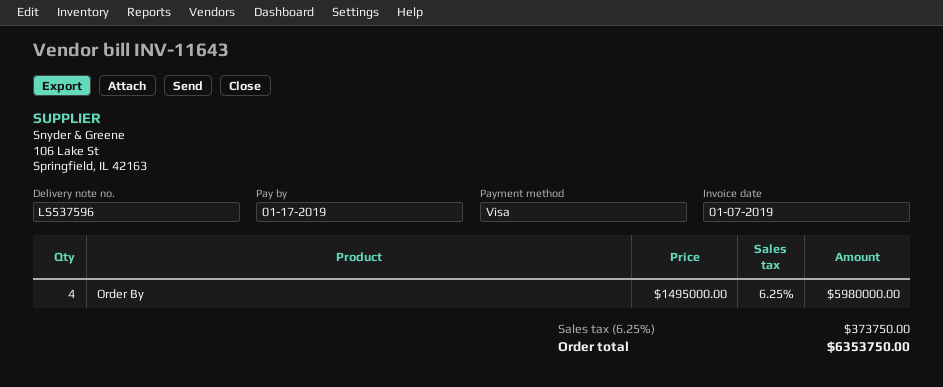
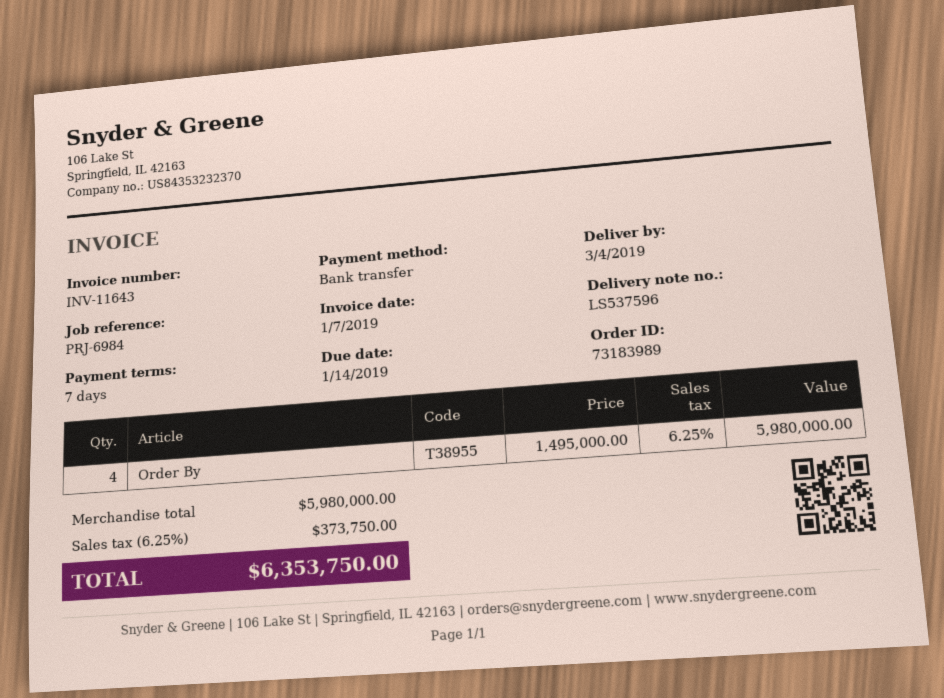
due date: 2019-01-17 -> 2019-01-14
payment method: Visa -> bank transfer

